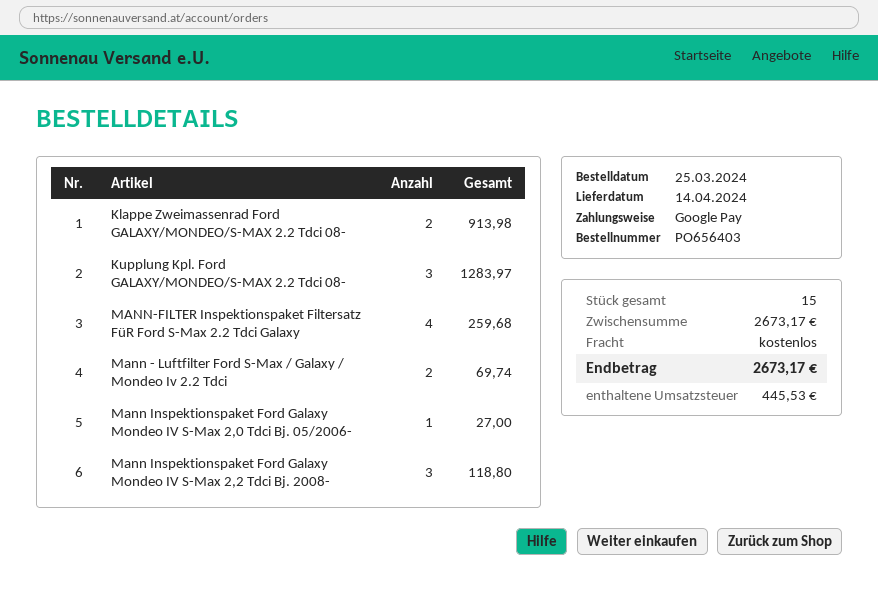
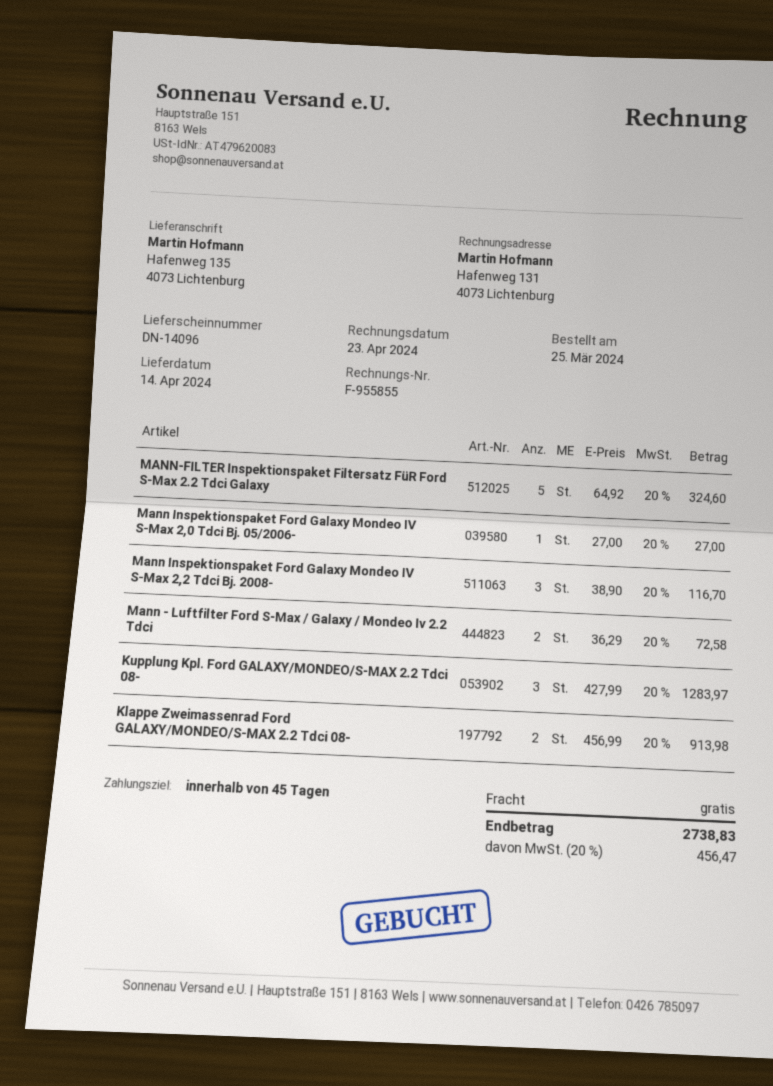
MANN-FILTER Inspektionspaket Filtersatz FüR Ford S-Max 2.2 Tdci Galaxy: 4 for 259.68 -> 5 for 324.60
Mann - Luftfilter Ford S-Max / Galaxy / Mondeo Iv 2.2 Tdci: 2 for 69.74 -> 2 for 72.58
Mann Inspektionspaket Ford Galaxy Mondeo IV S-Max 2,2 Tdci Bj. 2008-: 3 for 118.80 -> 3 for 116.70
tax: 445.53 -> 456.47
total: 2673.17 -> 2738.83

